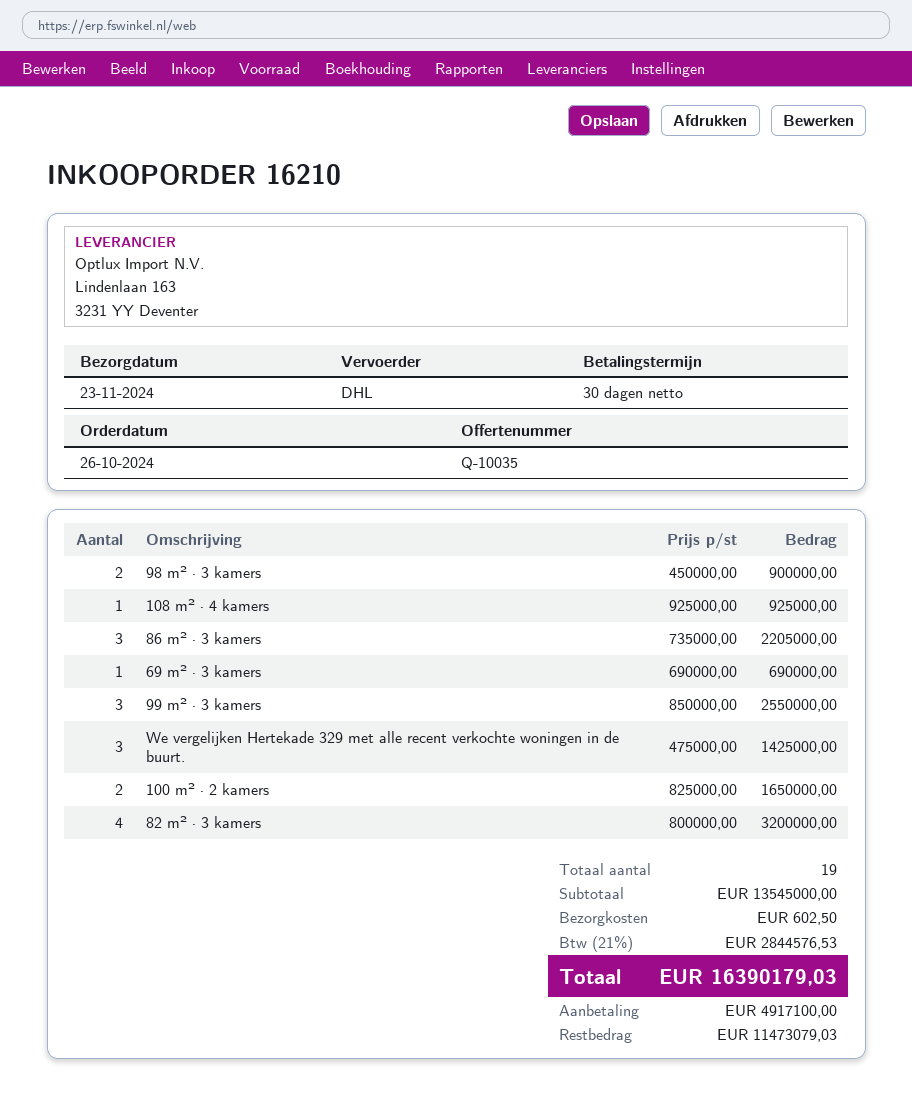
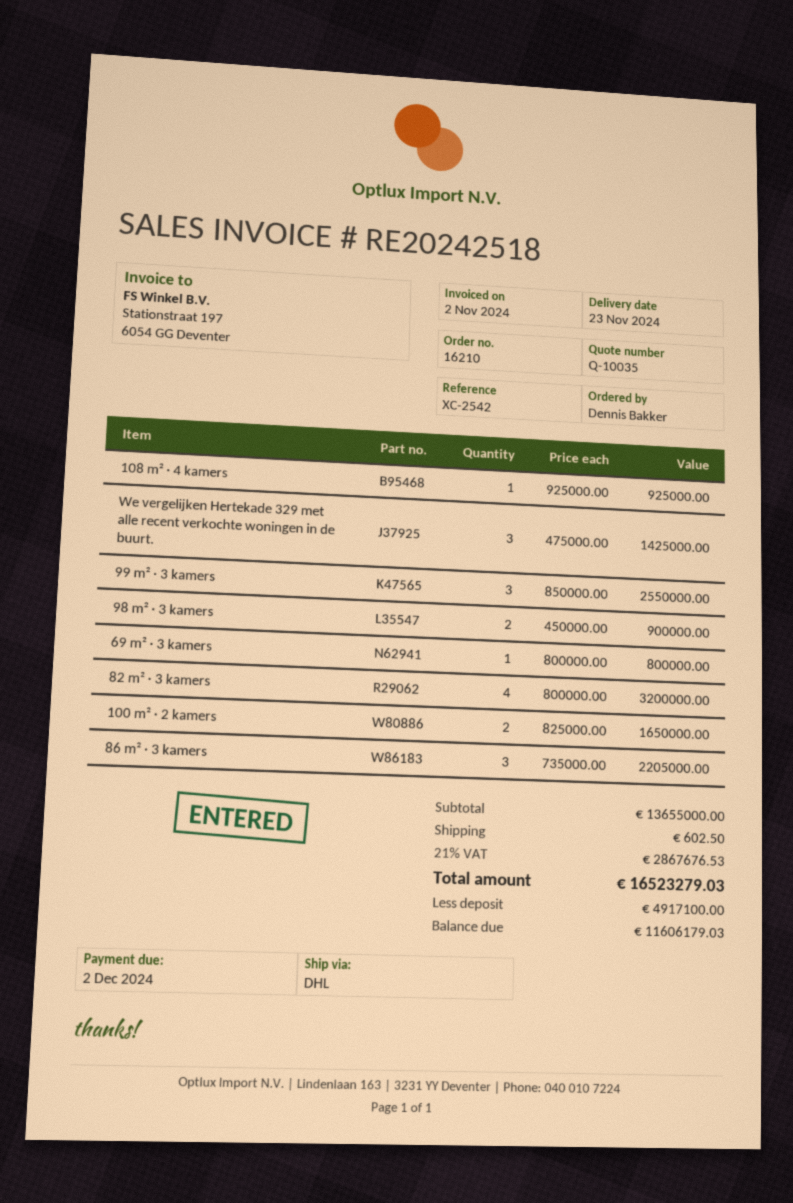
69 m² · 3 kamers: 1 x 690000.00 = 690000.00 -> 1 x 800000.00 = 800000.00
subtotal: 13545000.00 -> 13655000.00
tax: 21% = 2844576.53 -> 21% = 2867676.53
total: 16390179.03 -> 16523279.03
balance: 11473079.03 -> 11606179.03

